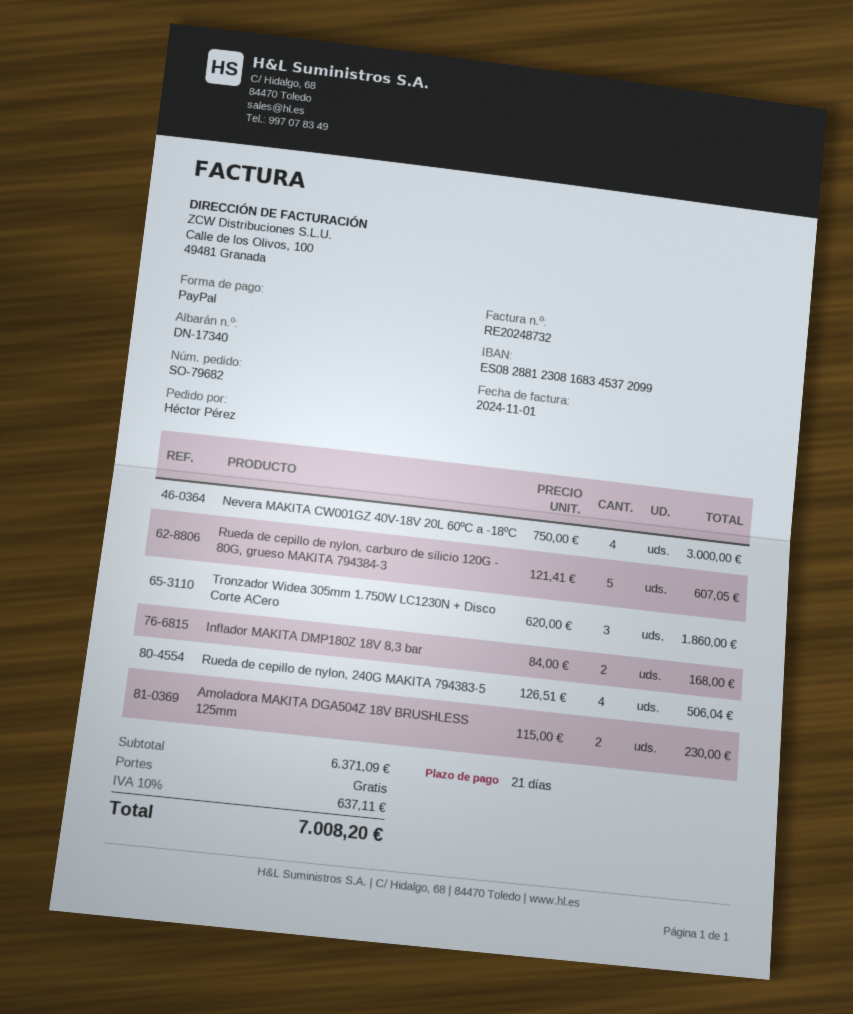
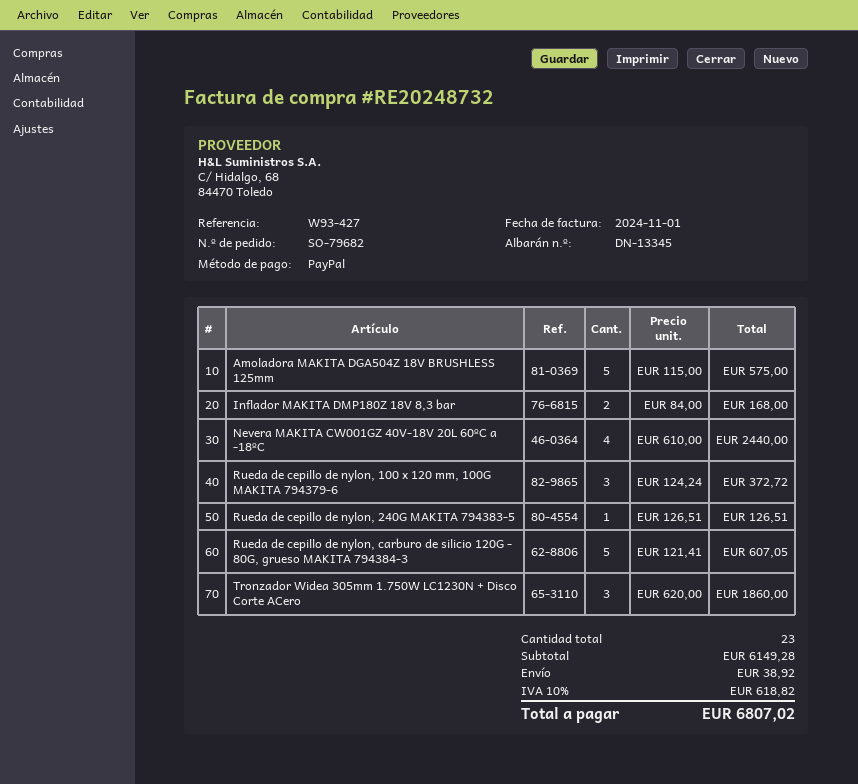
delivery note number: DN-17340 -> DN-13345
Nevera MAKITA CW001GZ 40V-18V 20L 60ºC a -18ºC: 4 x 750.00 = 3000.00 -> 4 x 610.00 = 2440.00
Rueda de cepillo de nylon, 240G MAKITA 794383-5: 4 x 126.51 = 506.04 -> 1 x 126.51 = 126.51
Amoladora MAKITA DGA504Z 18V BRUSHLESS 125mm: 2 x 115.00 = 230.00 -> 5 x 115.00 = 575.00
Rueda de cepillo de nylon, 100 x 120 mm, 100G MAKITA 794379-6: none -> 3 x 124.24 = 372.72
subtotal: 6371.09 -> 6149.28
shipping: 0.00 -> 38.92
tax: 10% = 637.11 -> 10% = 618.82
total: 7008.20 -> 6807.02

